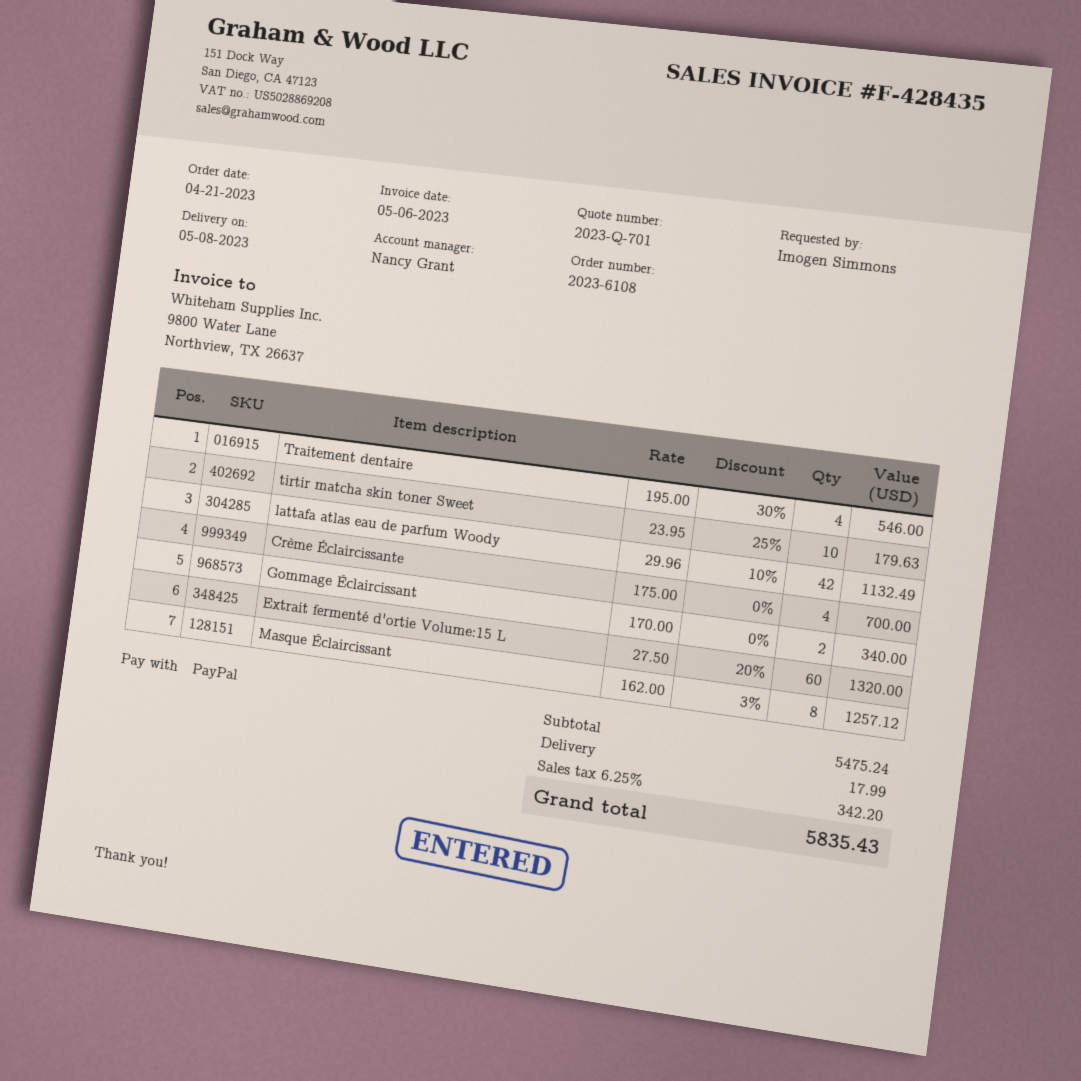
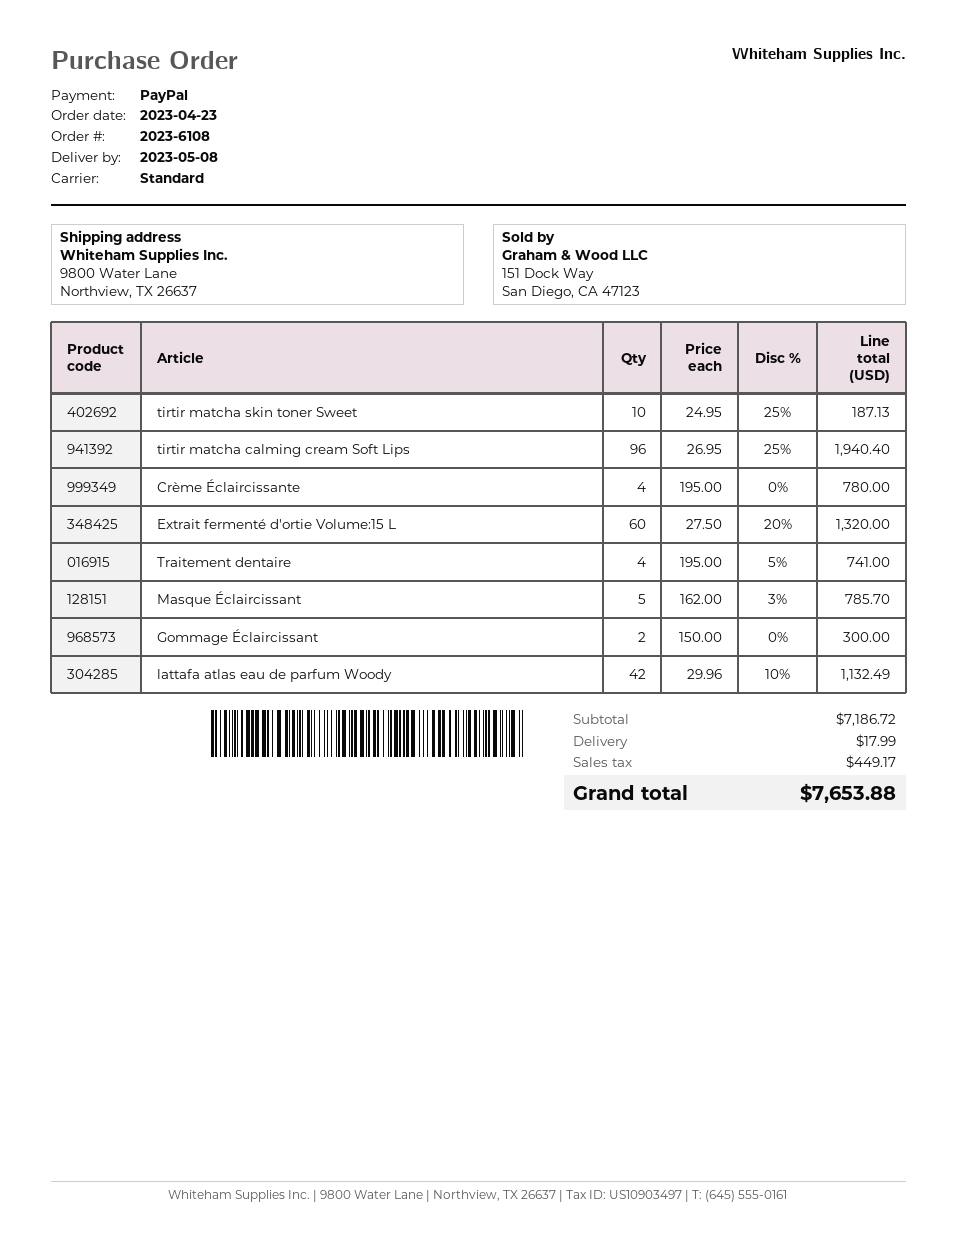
order date: 2023-04-21 -> 2023-04-23
Traitement dentaire: 4 x 195.00 - 30% = 546.00 -> 4 x 195.00 - 5% = 741.00
tirtir matcha skin toner Sweet: 10 x 23.95 - 25% = 179.63 -> 10 x 24.95 - 25% = 187.13
Crème Éclaircissante: 4 x 175.00 = 700.00 -> 4 x 195.00 = 780.00
Gommage Éclaircissant: 2 x 170.00 = 340.00 -> 2 x 150.00 = 300.00
Masque Éclaircissant: 8 x 162.00 - 3% = 1257.12 -> 5 x 162.00 - 3% = 785.70
tirtir matcha calming cream Soft Lips: none -> 96 x 26.95 - 25% = 1940.40
subtotal: 5475.24 -> 7186.72
tax: 342.20 -> 449.17
total: 5835.43 -> 7653.88

